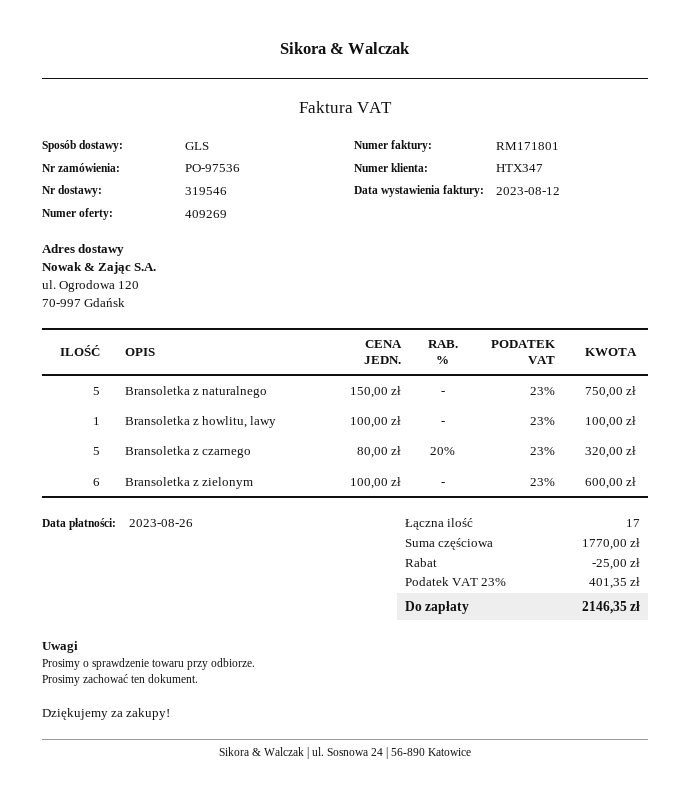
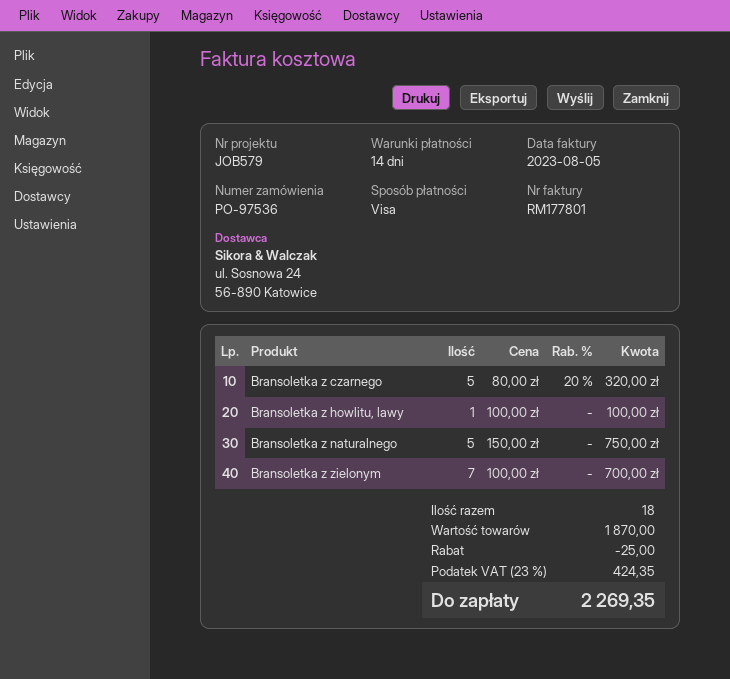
invoice number: RM171801 -> RM177801
invoice date: 2023-08-12 -> 2023-08-05
Bransoletka z zielonym: 6 x 100.00 = 600.00 -> 7 x 100.00 = 700.00
total quantity: 17 -> 18
subtotal: 1770.00 -> 1870.00
tax: 23% = 401.35 -> 23% = 424.35
total: 2146.35 -> 2269.35

